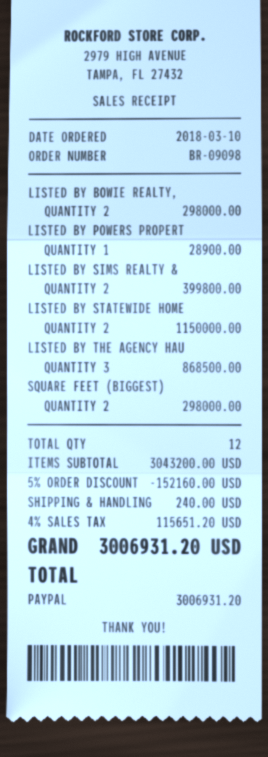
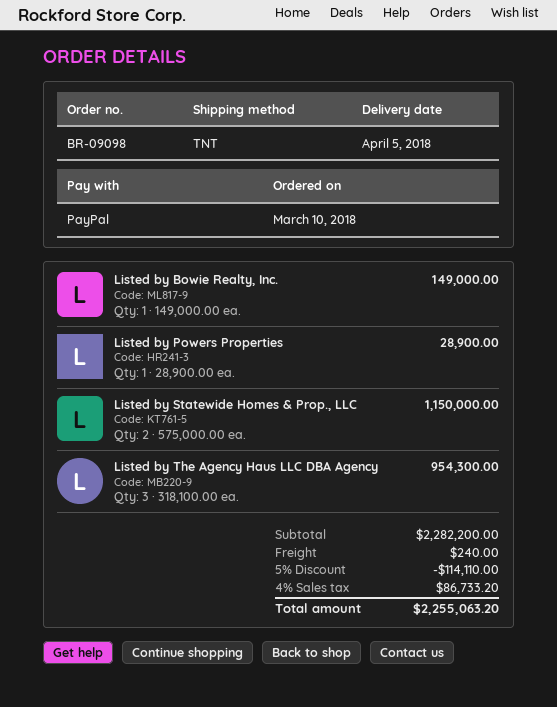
LISTED BY BOWIE REALTY,: 2 for 298000.00 -> 1 for 149000.00
LISTED BY SIMS REALTY &: 2 for 399800.00 -> none
LISTED BY THE AGENCY HAU: 3 for 868500.00 -> 3 for 954300.00
SQUARE FEET (BIGGEST): 2 for 298000.00 -> none
subtotal: 3043200.00 -> 2282200.00
discount: 5% = 152160.00 -> 5% = 114110.00
tax: 4% = 115651.20 -> 4% = 86733.20
total: 3006931.20 -> 2255063.20

